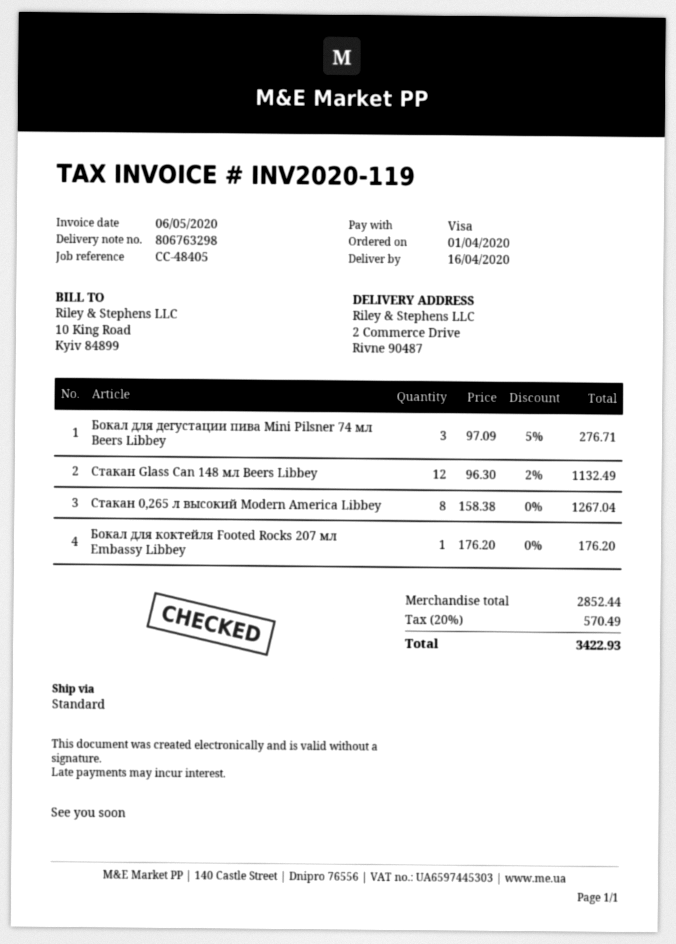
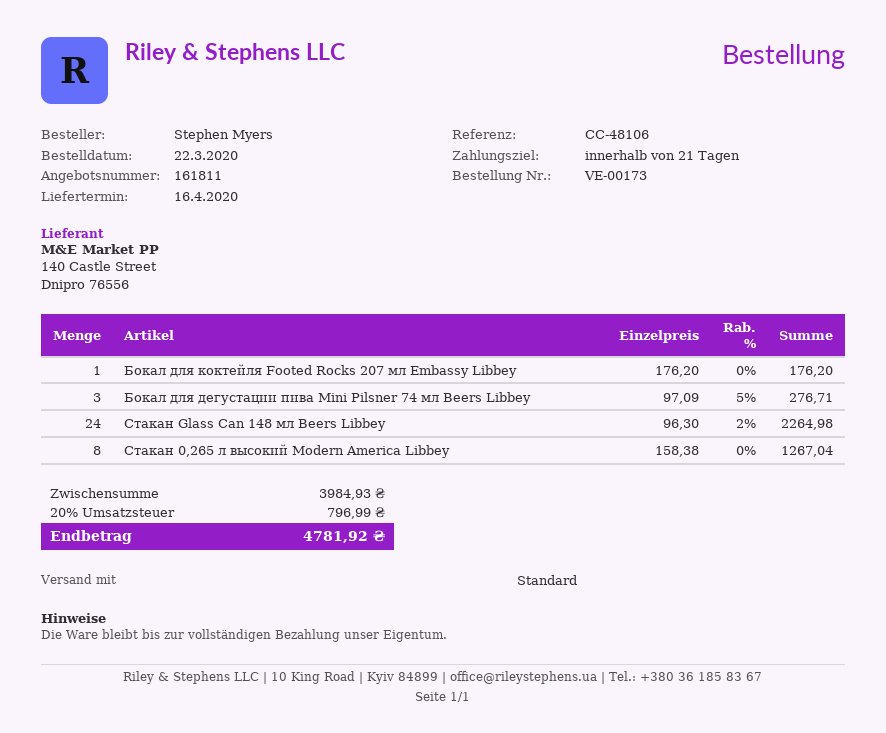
order date: 2020-04-01 -> 2020-03-22
reference: CC-48405 -> CC-48106
Стакан Glass Can 148 мл Beers Libbey: 12 x 96.30 - 2% = 1132.49 -> 24 x 96.30 - 2% = 2264.98
subtotal: 2852.44 -> 3984.93
tax: 20% = 570.49 -> 20% = 796.99
total: 3422.93 -> 4781.92

